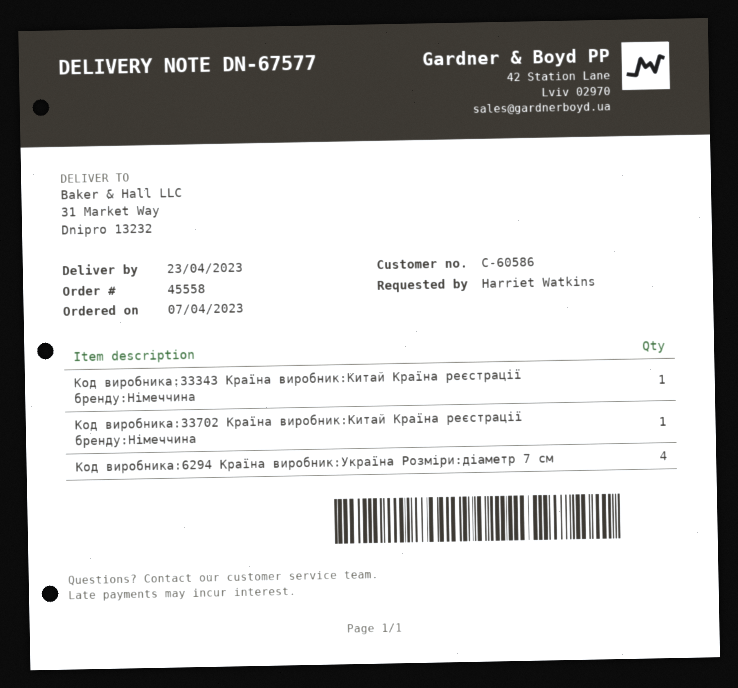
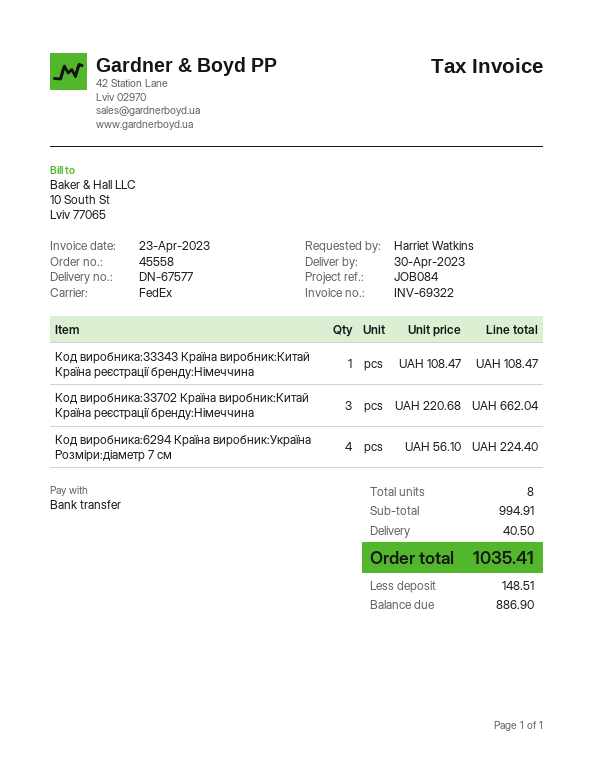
delivery date: 2023-04-23 -> 2023-04-30
Код виробника:33702 Країна виробник:Китай Країна реєстрації бренду:Німеччина: 1 -> 3

